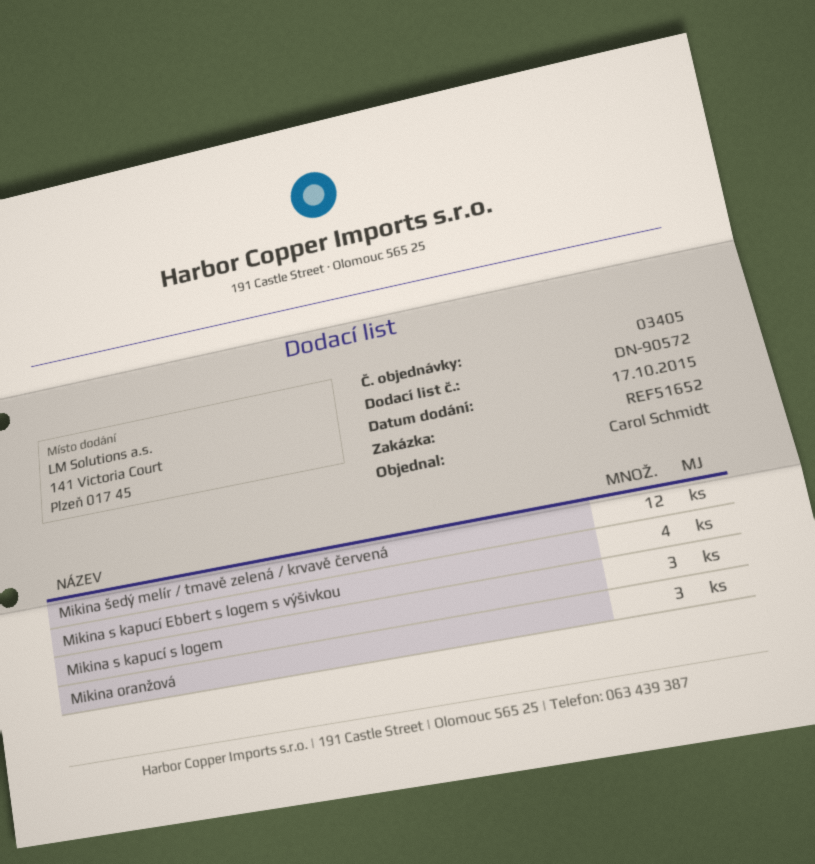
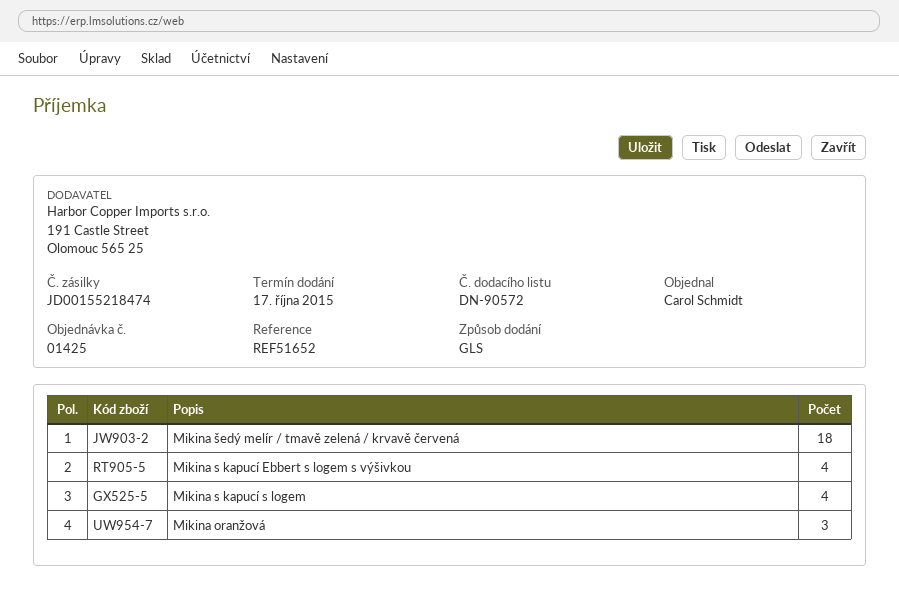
order number: 03405 -> 01425
Mikina šedý melír / tmavě zelená / krvavě červená: 12 -> 18
Mikina s kapucí s logem: 3 -> 4

